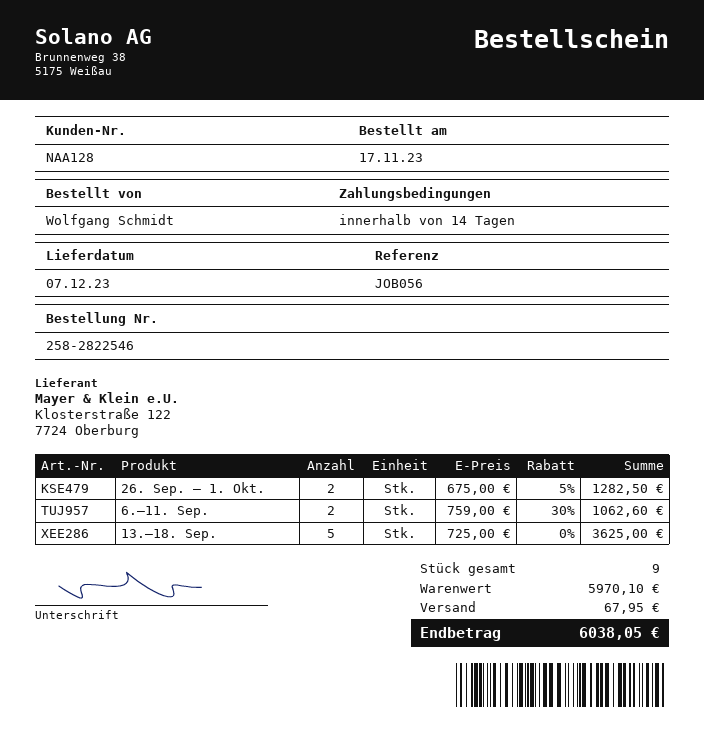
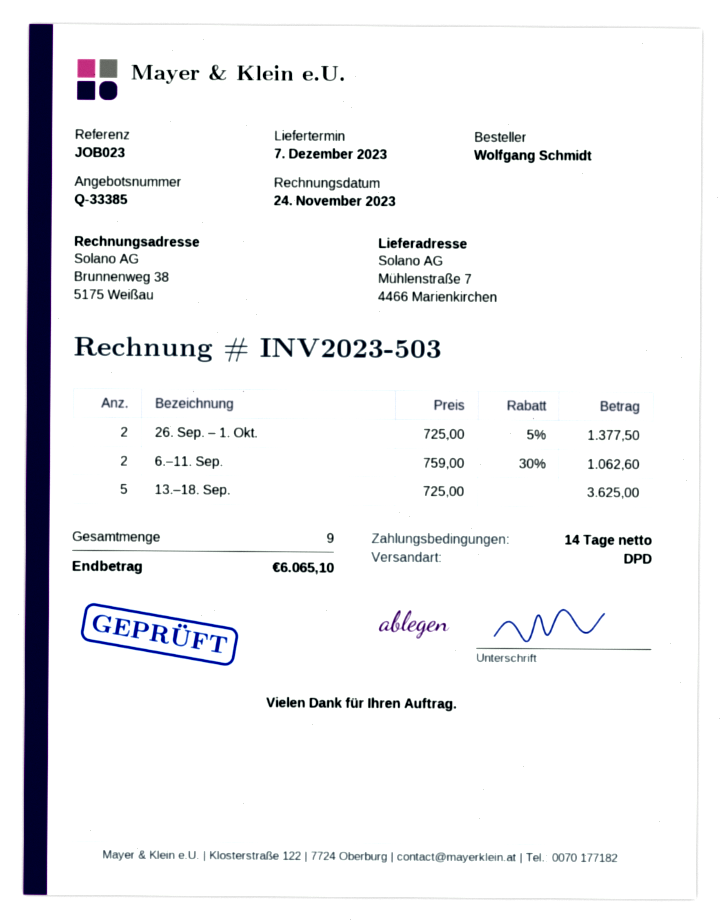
reference: JOB056 -> JOB023
26. Sep. – 1. Okt.: 2 x 675.00 - 5% = 1282.50 -> 2 x 725.00 - 5% = 1377.50
shipping: 67.95 -> none
total: 6038.05 -> 6065.10

